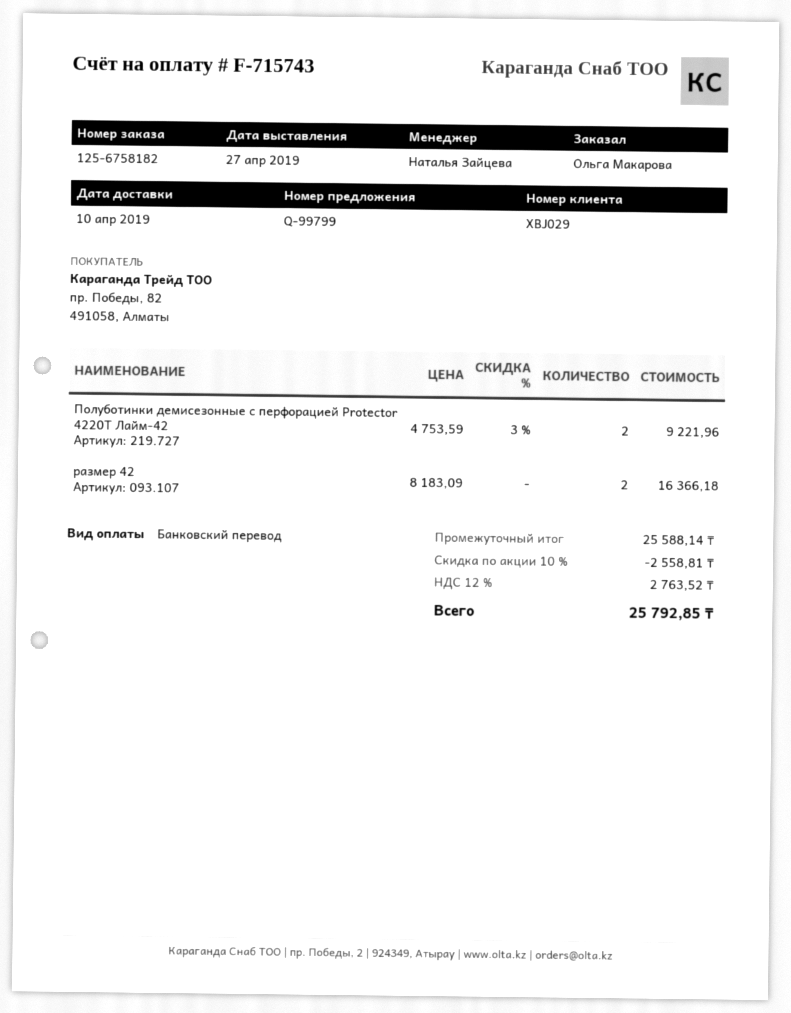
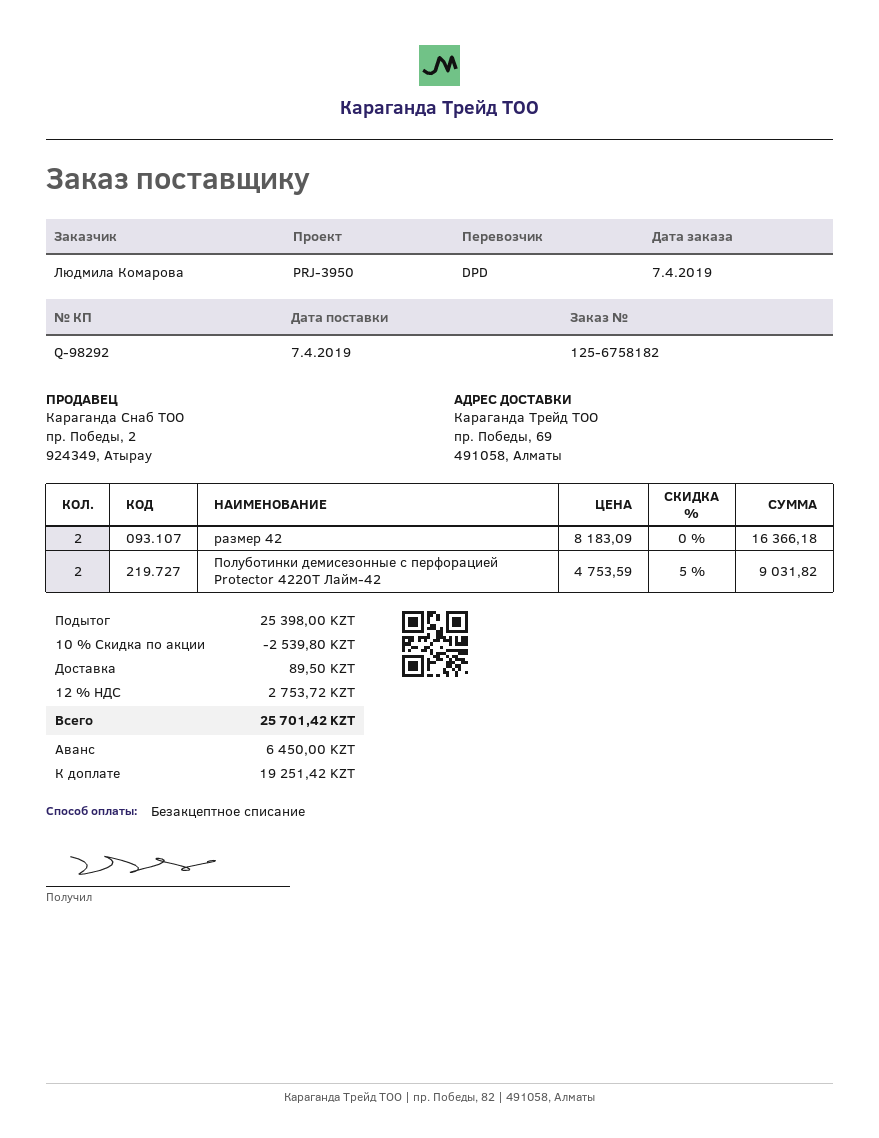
quote number: Q-99799 -> Q-98292
delivery date: 2019-04-10 -> 2019-04-07
ordered by: Ольга Макарова -> Людмила Комарова
payment method: bank transfer -> direct debit
Полуботинки демисезонные с перфорацией Protector 4220Т Лайм-42: 2 x 4753.59 - 3% = 9221.96 -> 2 x 4753.59 - 5% = 9031.82
subtotal: 25588.14 -> 25398.00
discount: 10% = 2558.81 -> 10% = 2539.80
shipping: none -> 89.50
tax: 12% = 2763.52 -> 12% = 2753.72
total: 25792.85 -> 25701.42

